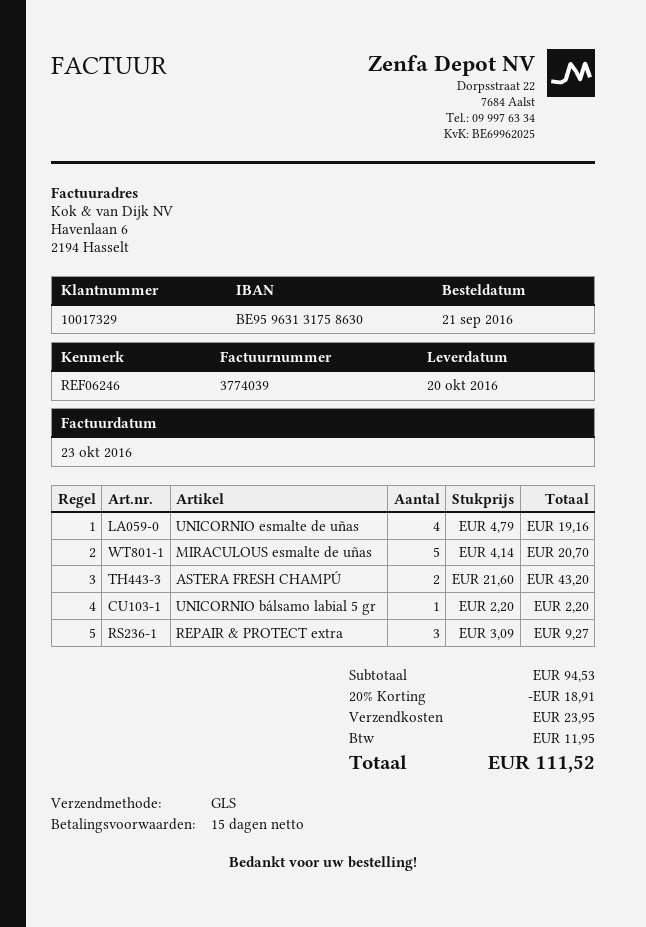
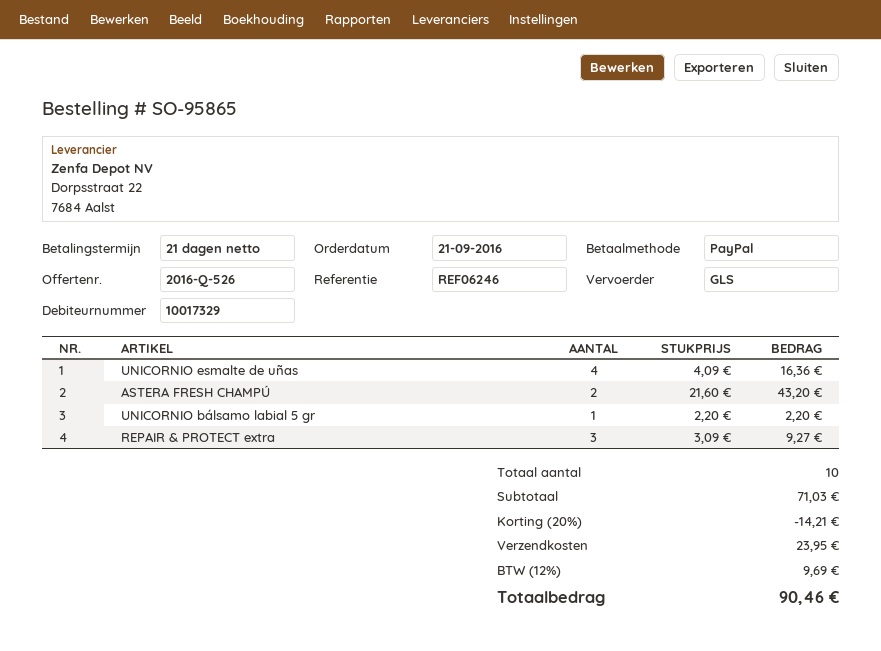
payment terms: 15 days -> 21 days
UNICORNIO esmalte de uñas: 4 x 4.79 = 19.16 -> 4 x 4.09 = 16.36
MIRACULOUS esmalte de uñas: 5 x 4.14 = 20.70 -> none
subtotal: 94.53 -> 71.03
discount: 20% = 18.91 -> 20% = 14.21
tax: 11.95 -> 9.69
total: 111.52 -> 90.46

